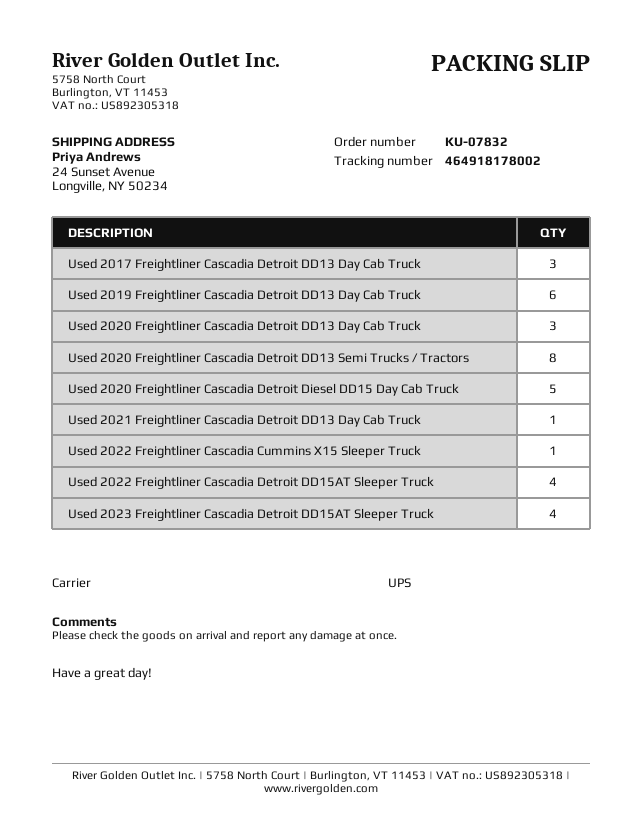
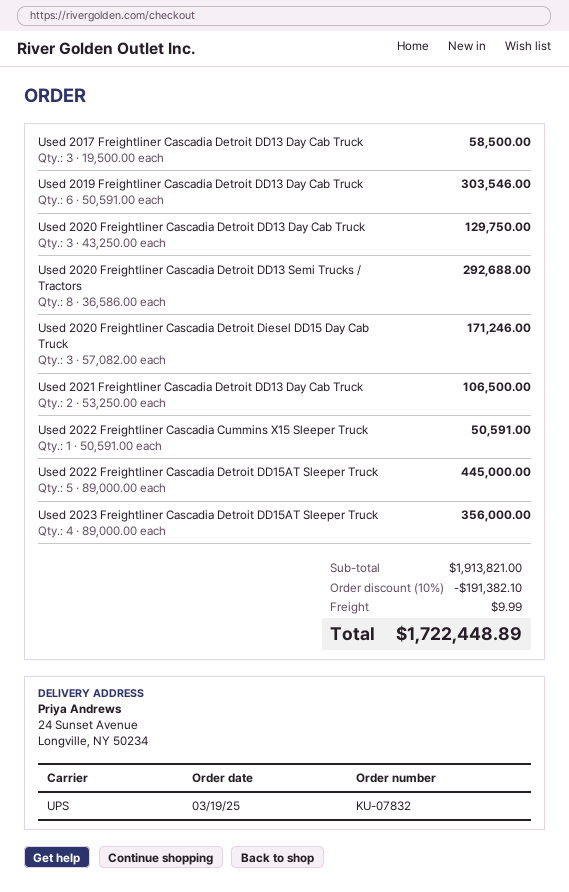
Used 2020 Freightliner Cascadia Detroit Diesel DD15 Day Cab Truck: 5 -> 3
Used 2021 Freightliner Cascadia Detroit DD13 Day Cab Truck: 1 -> 2
Used 2022 Freightliner Cascadia Detroit DD15AT Sleeper Truck: 4 -> 5

